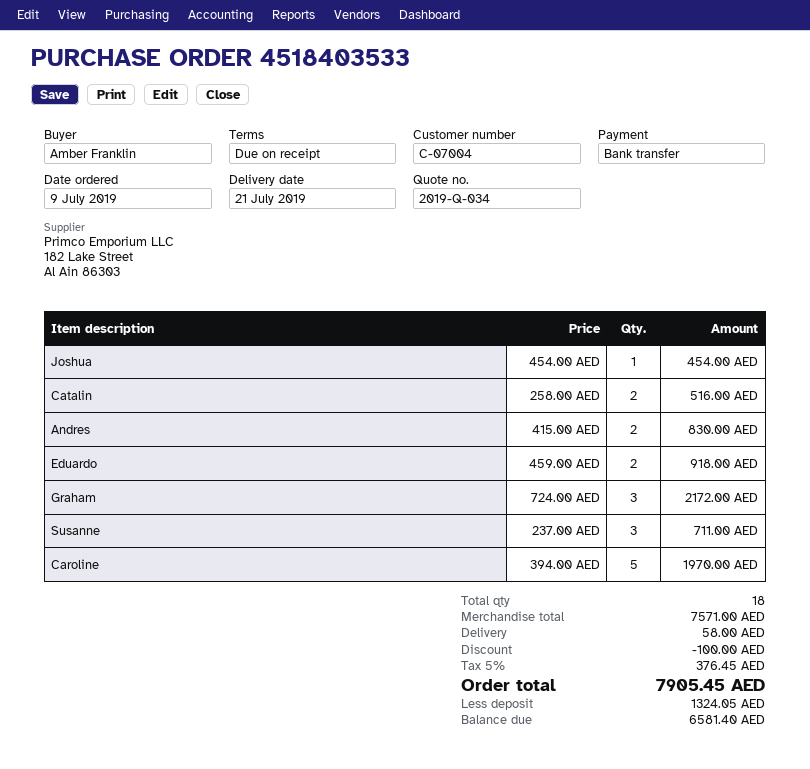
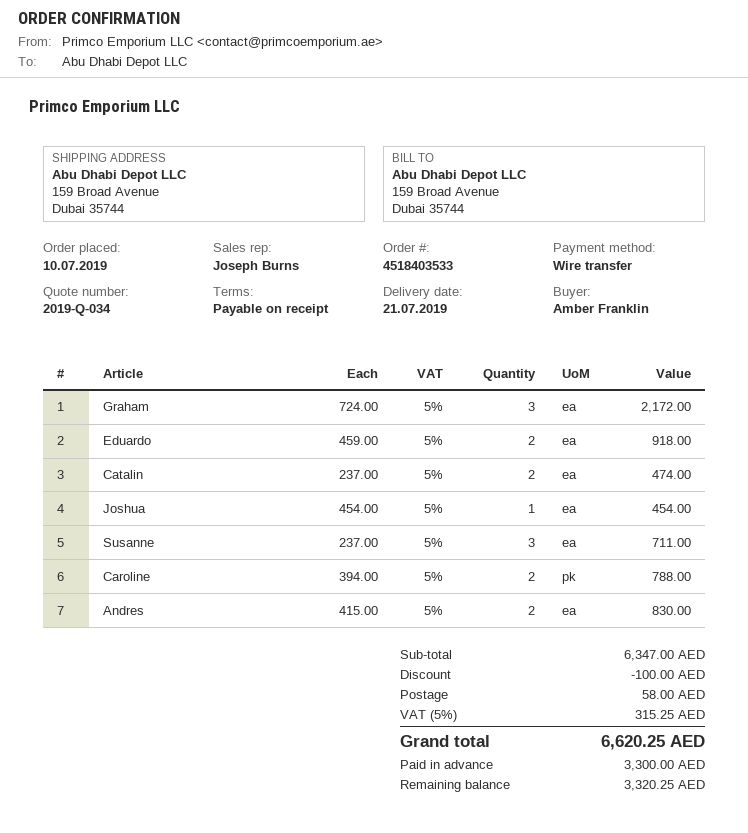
order date: 2019-07-09 -> 2019-07-10
Catalin: 2 x 258.00 = 516.00 -> 2 x 237.00 = 474.00
Caroline: 5 x 394.00 = 1970.00 -> 2 x 394.00 = 788.00
subtotal: 7571.00 -> 6347.00
tax: 5% = 376.45 -> 5% = 315.25
total: 7905.45 -> 6620.25
deposit: 1324.05 -> 3300.00
balance: 6581.40 -> 3320.25

